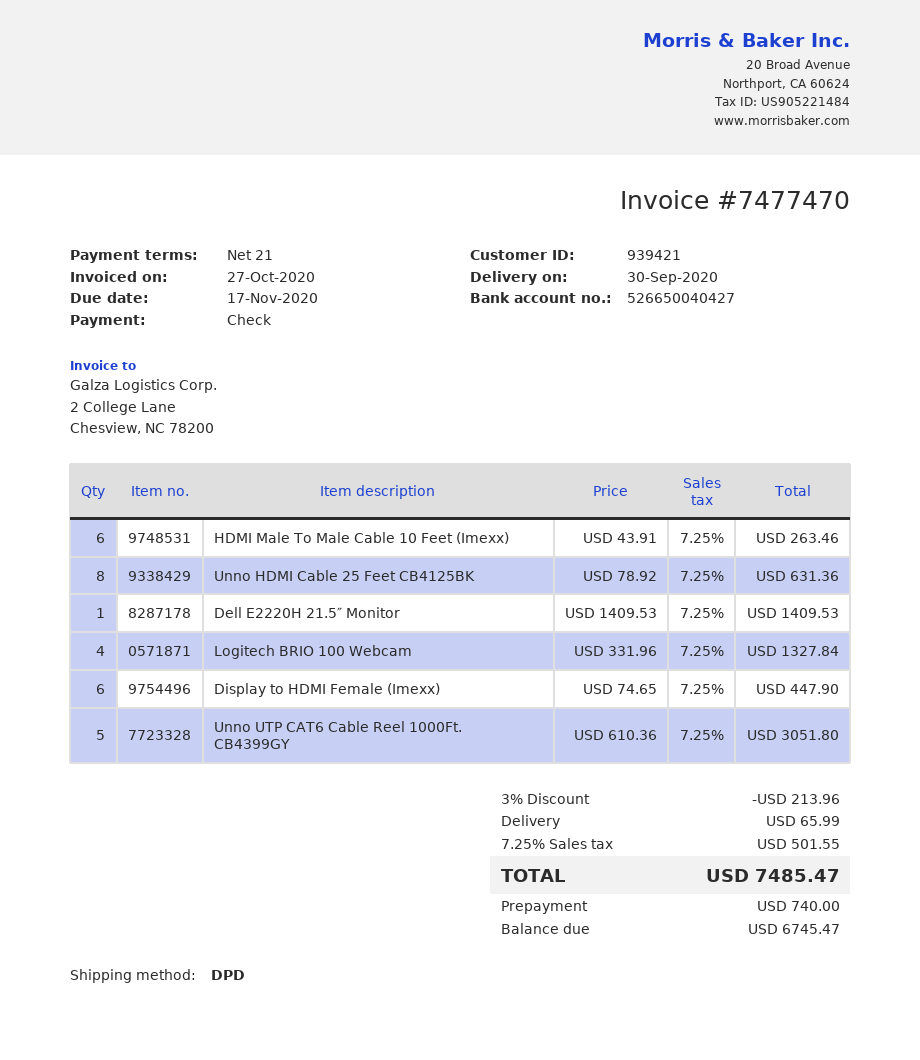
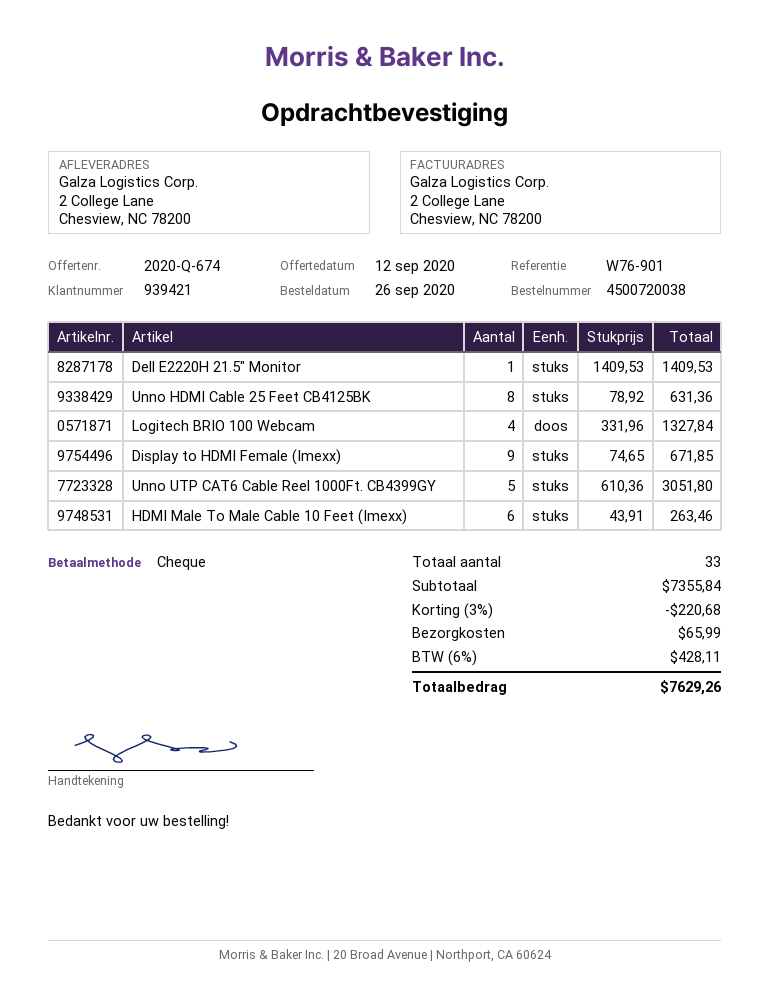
Display to HDMI Female (Imexx): 6 x 74.65 = 447.90 -> 9 x 74.65 = 671.85
discount: 3% = 213.96 -> 3% = 220.68
tax: 7.25% = 501.55 -> 6% = 428.11
total: 7485.47 -> 7629.26

